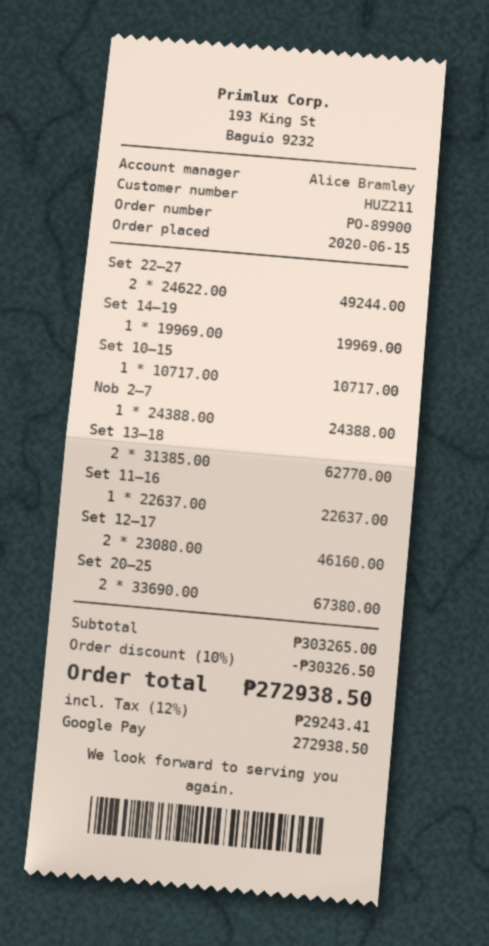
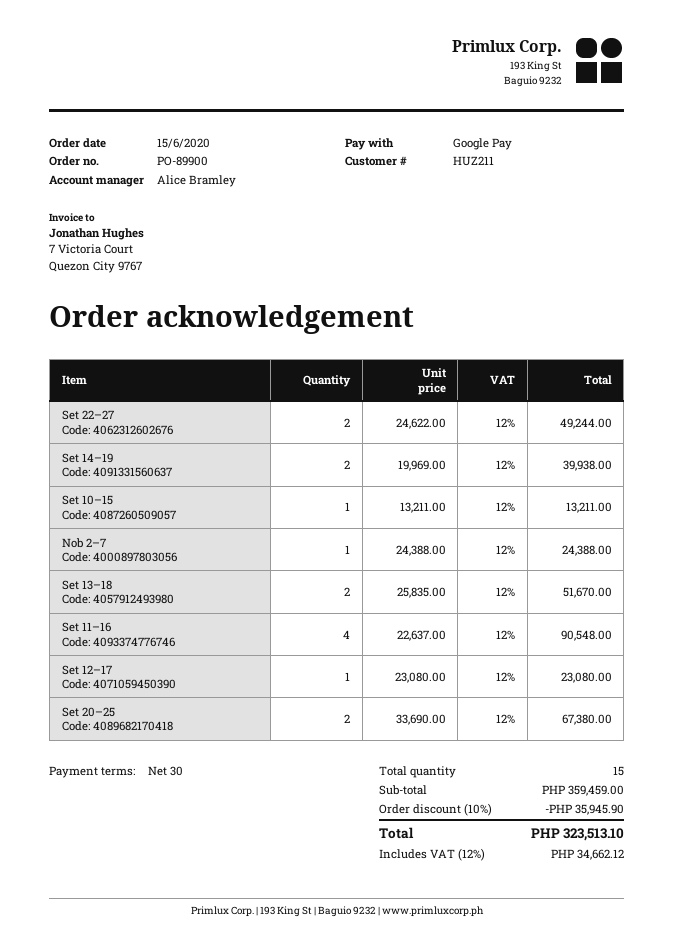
Set 14–19: 1 x 19969.00 = 19969.00 -> 2 x 19969.00 = 39938.00
Set 10–15: 1 x 10717.00 = 10717.00 -> 1 x 13211.00 = 13211.00
Set 13–18: 2 x 31385.00 = 62770.00 -> 2 x 25835.00 = 51670.00
Set 11–16: 1 x 22637.00 = 22637.00 -> 4 x 22637.00 = 90548.00
Set 12–17: 2 x 23080.00 = 46160.00 -> 1 x 23080.00 = 23080.00
subtotal: 303265.00 -> 359459.00
discount: 10% = 30326.50 -> 10% = 35945.90
tax: 12% = 29243.41 -> 12% = 34662.12
total: 272938.50 -> 323513.10

